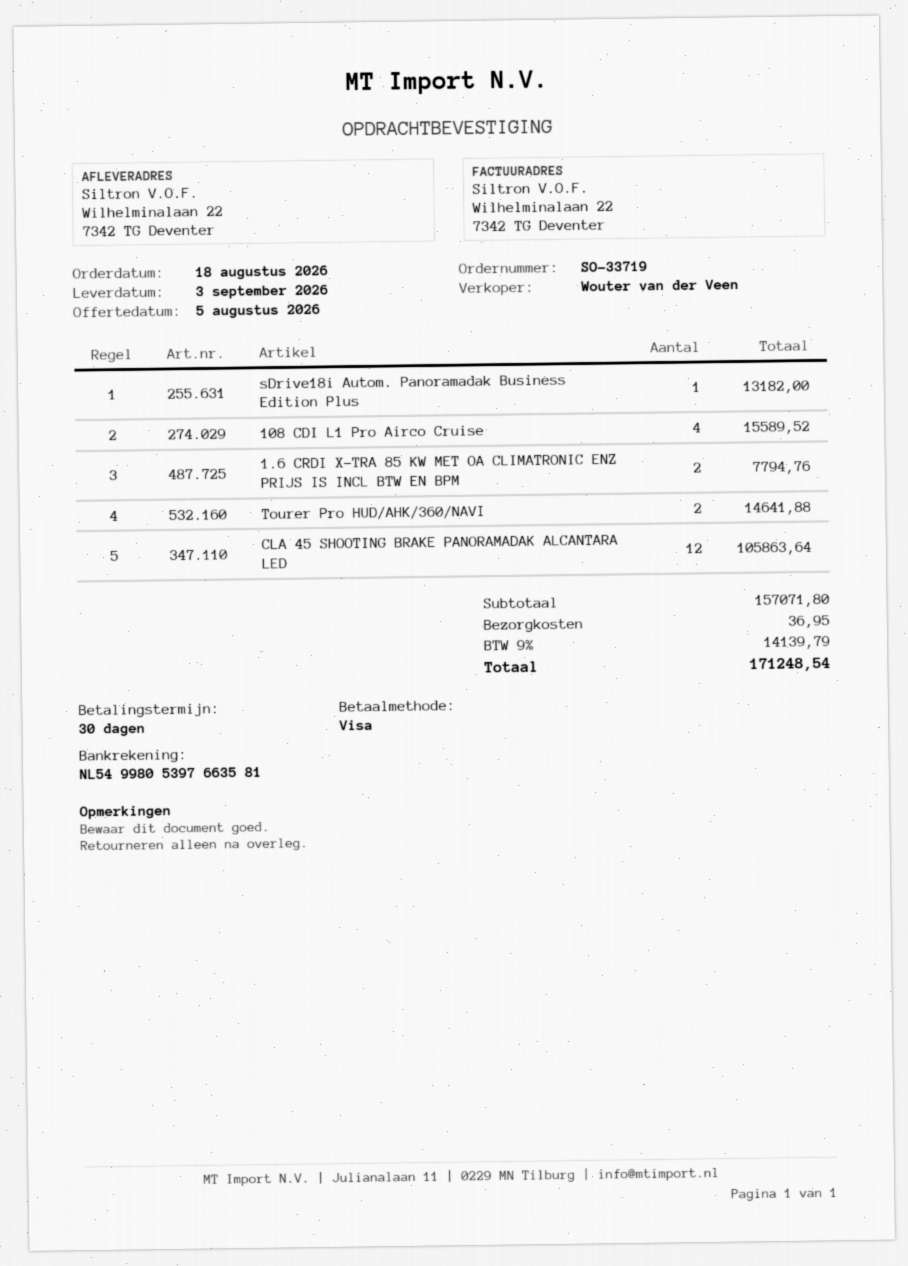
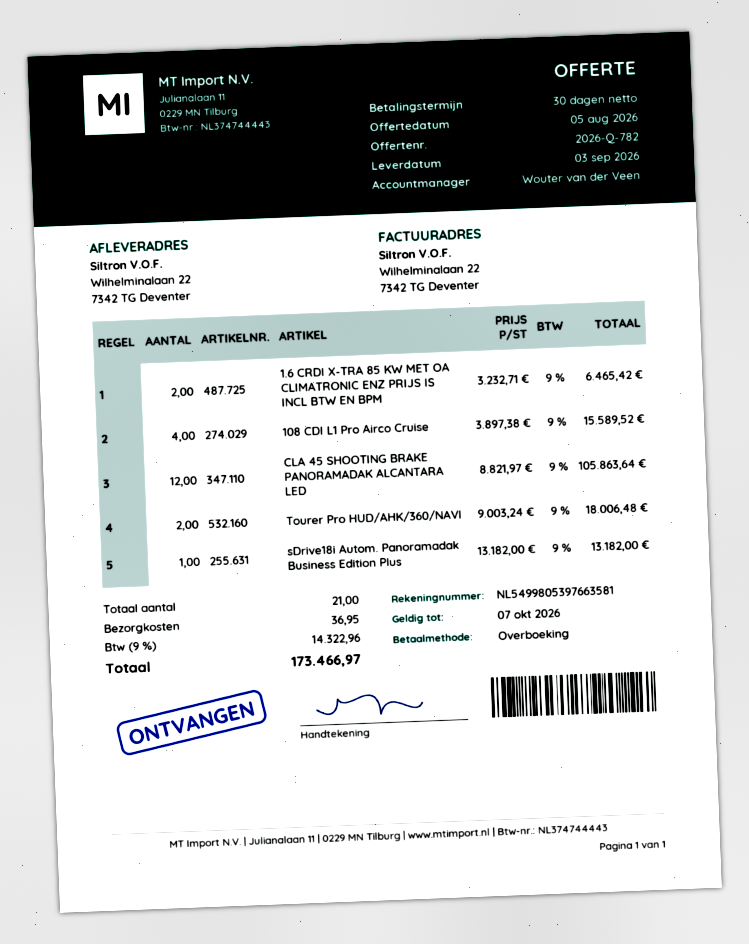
payment method: Visa -> bank transfer
1.6 CRDI X-TRA 85 KW MET OA CLIMATRONIC ENZ PRIJS IS INCL BTW EN BPM: 2 for 7794.76 -> 2 for 6465.42
Tourer Pro HUD/AHK/360/NAVI: 2 for 14641.88 -> 2 for 18006.48
tax: 9% = 14139.79 -> 9% = 14322.96
total: 171248.54 -> 173466.97

